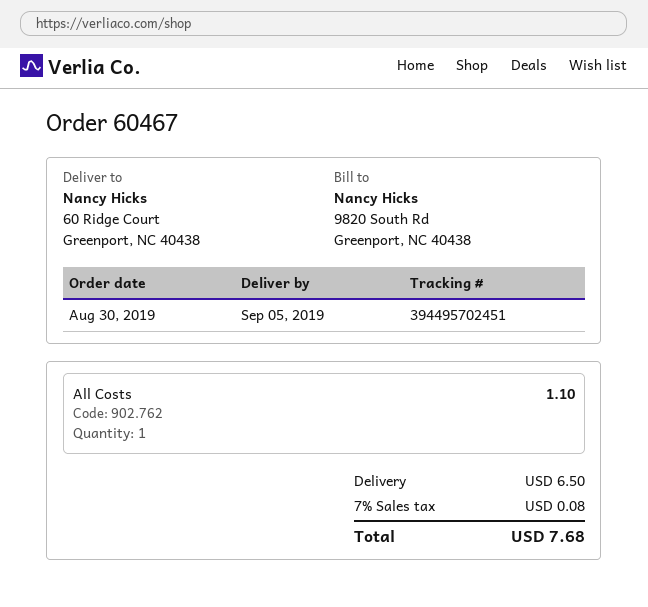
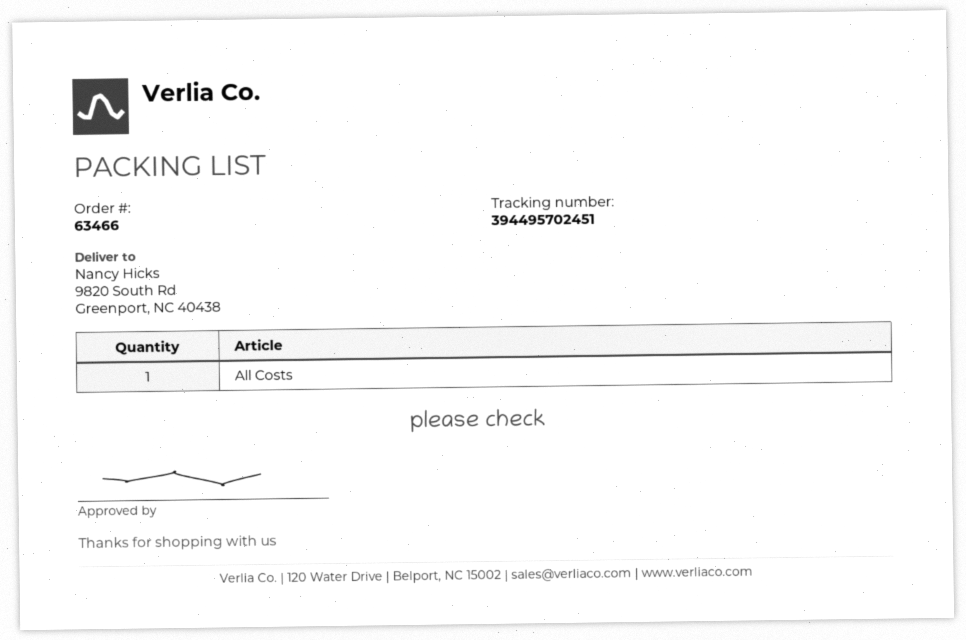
order number: 60467 -> 63466
ship to: 60 Ridge Court, Greenport, NC 40438 -> 9820 South Rd, Greenport, NC 40438

